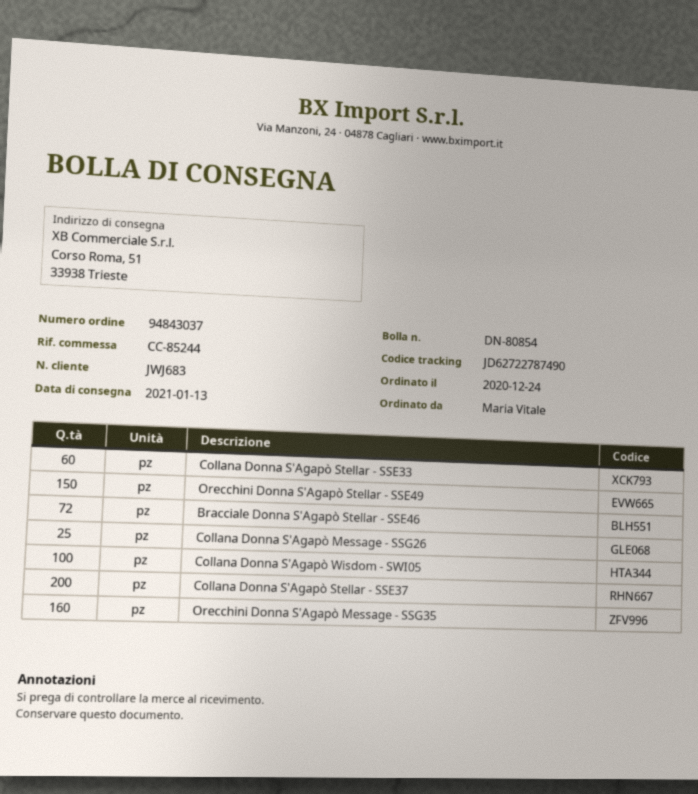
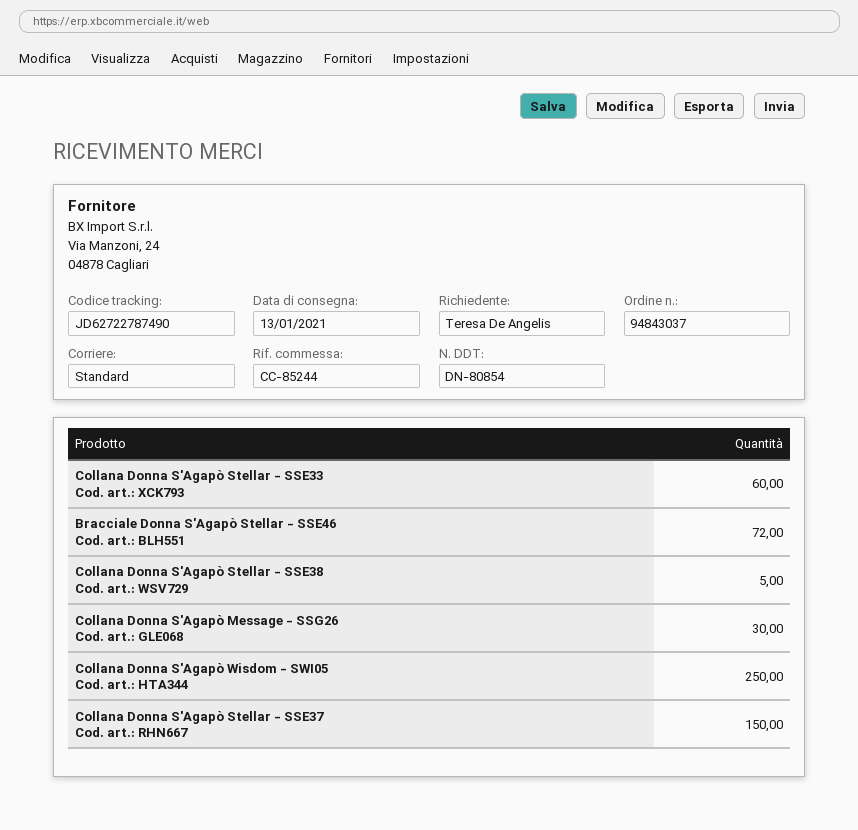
ordered by: Maria Vitale -> Teresa De Angelis
Orecchini Donna S'Agapò Stellar - SSE49: 150 -> none
Collana Donna S'Agapò Message - SSG26: 25 -> 30
Collana Donna S'Agapò Wisdom - SWI05: 100 -> 250
Collana Donna S'Agapò Stellar - SSE37: 200 -> 150
Orecchini Donna S'Agapò Message - SSG35: 160 -> none
Collana Donna S'Agapò Stellar - SSE38: none -> 5

